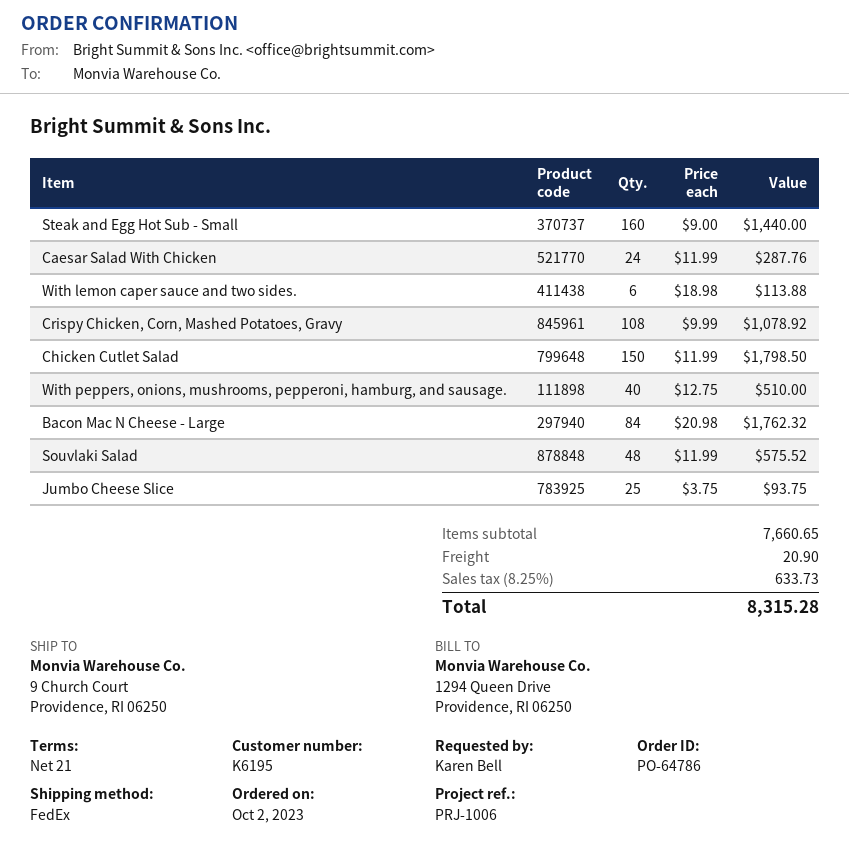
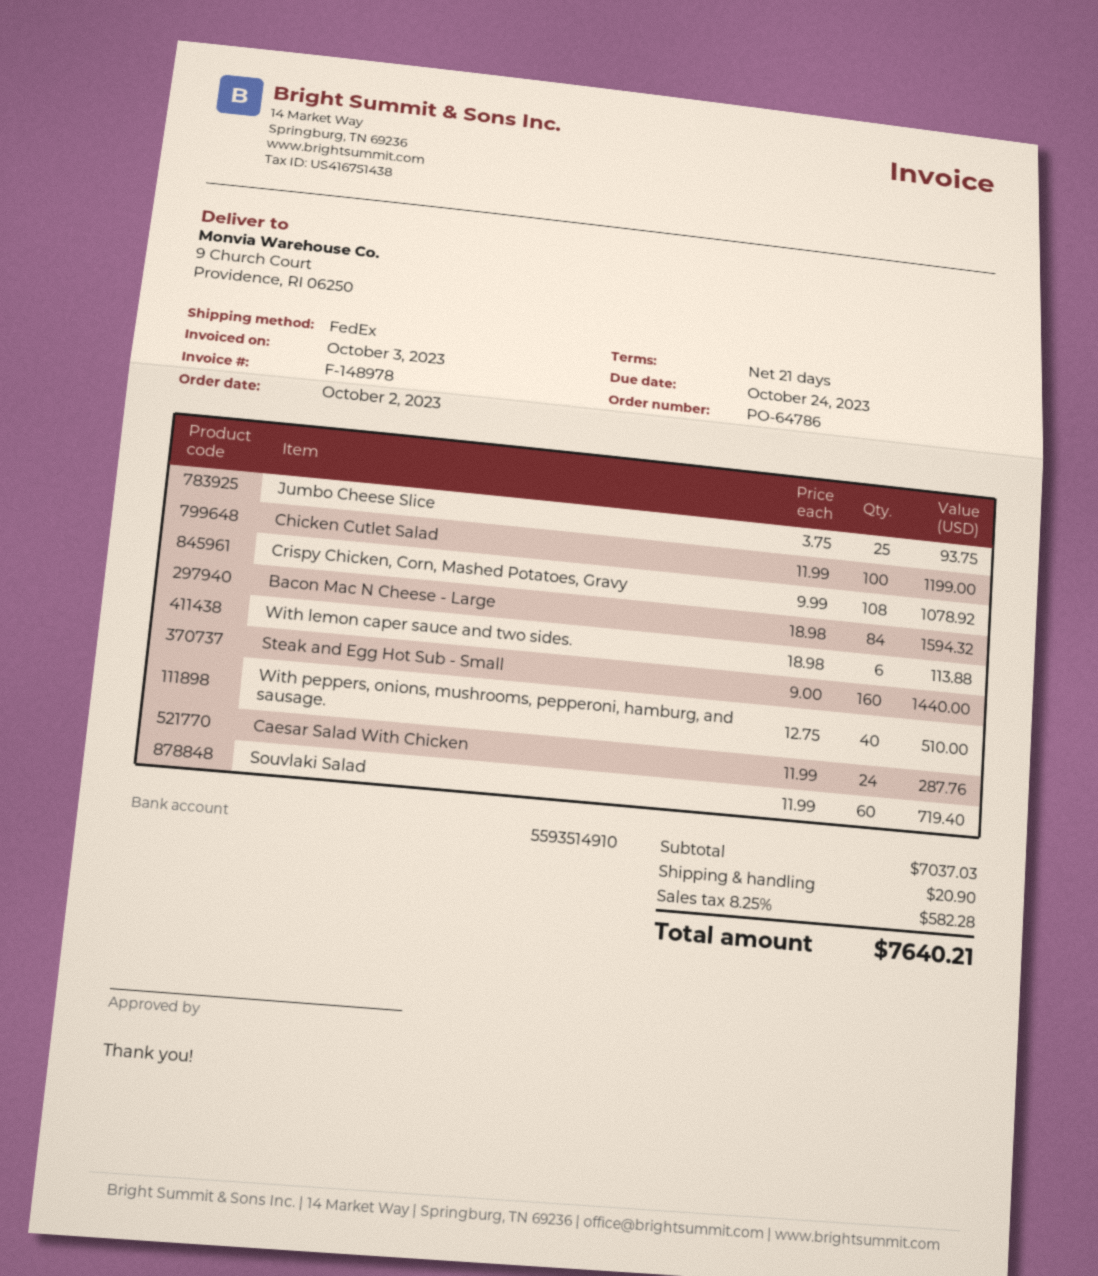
Chicken Cutlet Salad: 150 x 11.99 = 1798.50 -> 100 x 11.99 = 1199.00
Bacon Mac N Cheese - Large: 84 x 20.98 = 1762.32 -> 84 x 18.98 = 1594.32
Souvlaki Salad: 48 x 11.99 = 575.52 -> 60 x 11.99 = 719.40
subtotal: 7660.65 -> 7037.03
tax: 8.25% = 633.73 -> 8.25% = 582.28
total: 8315.28 -> 7640.21

